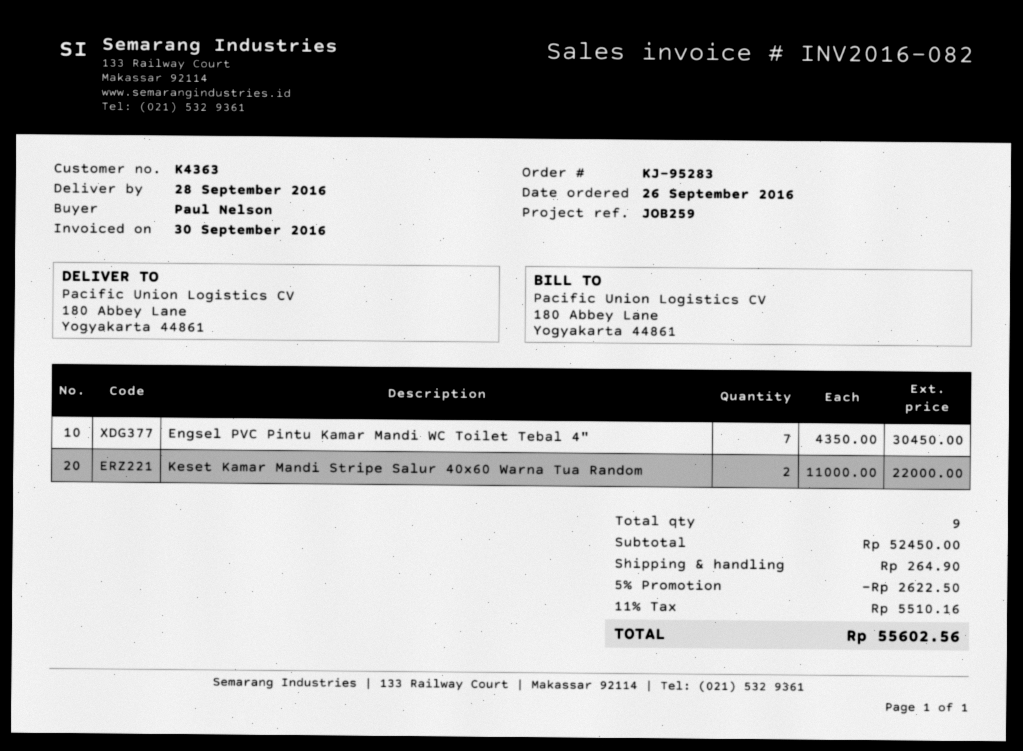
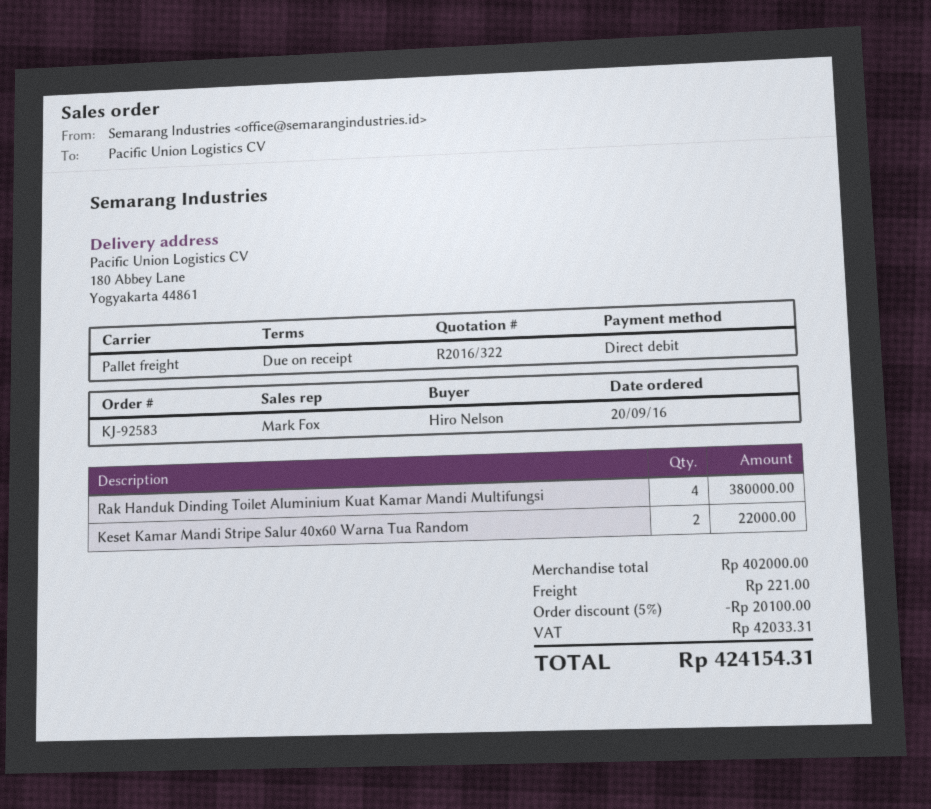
order number: KJ-95283 -> KJ-92583
order date: 2016-09-26 -> 2016-09-20
ordered by: Paul Nelson -> Hiro Nelson
Engsel PVC Pintu Kamar Mandi WC Toilet Tebal 4": 7 for 30450.00 -> none
Rak Handuk Dinding Toilet Aluminium Kuat Kamar Mandi Multifungsi: none -> 4 for 380000.00
subtotal: 52450.00 -> 402000.00
discount: 5% = 2622.50 -> 5% = 20100.00
shipping: 264.90 -> 221.00
tax: 5510.16 -> 42033.31
total: 55602.56 -> 424154.31

